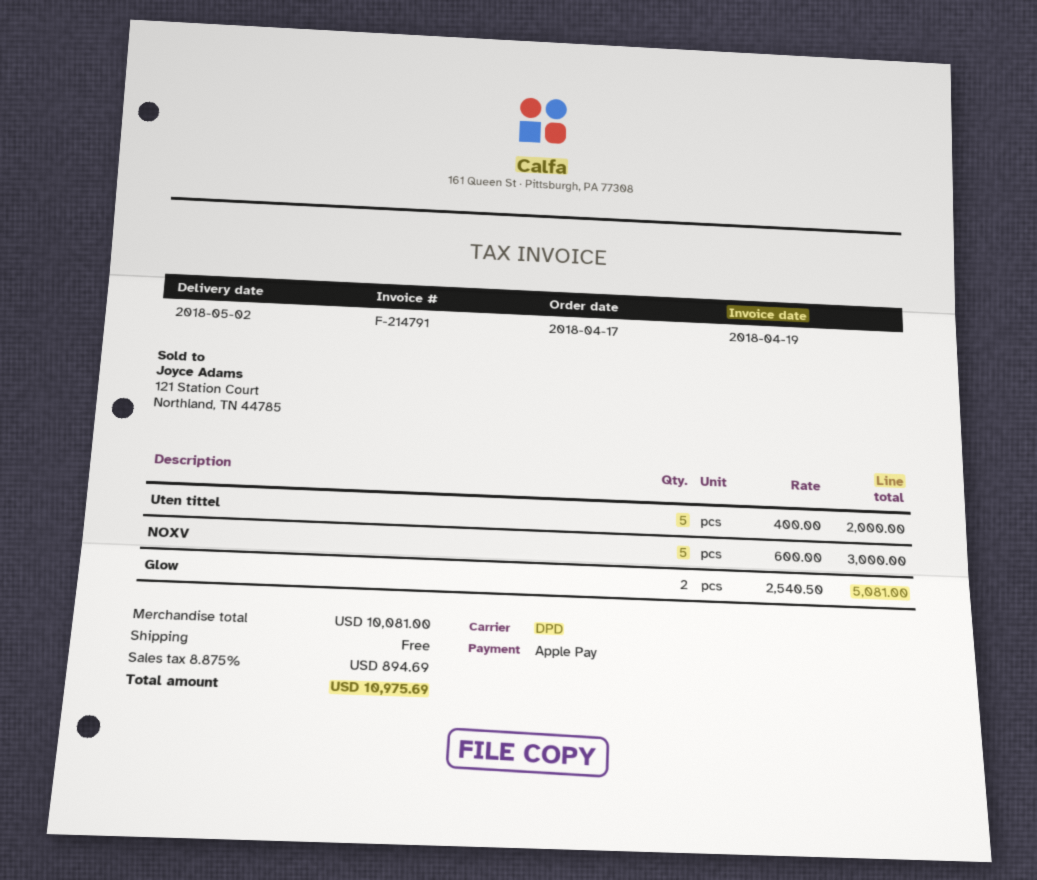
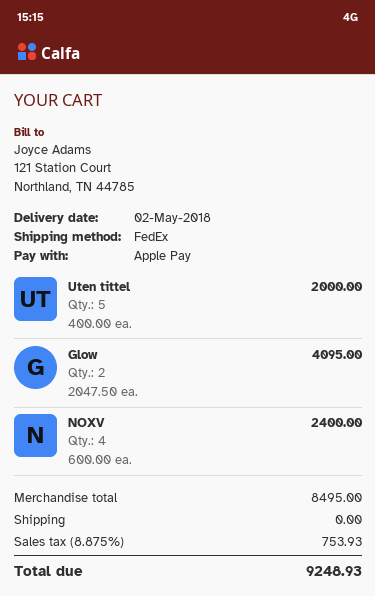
shipping method: DPD -> FedEx
NOXV: 5 x 600.00 = 3000.00 -> 4 x 600.00 = 2400.00
Glow: 2 x 2540.50 = 5081.00 -> 2 x 2047.50 = 4095.00
subtotal: 10081.00 -> 8495.00
tax: 8.875% = 894.69 -> 8.875% = 753.93
total: 10975.69 -> 9248.93

